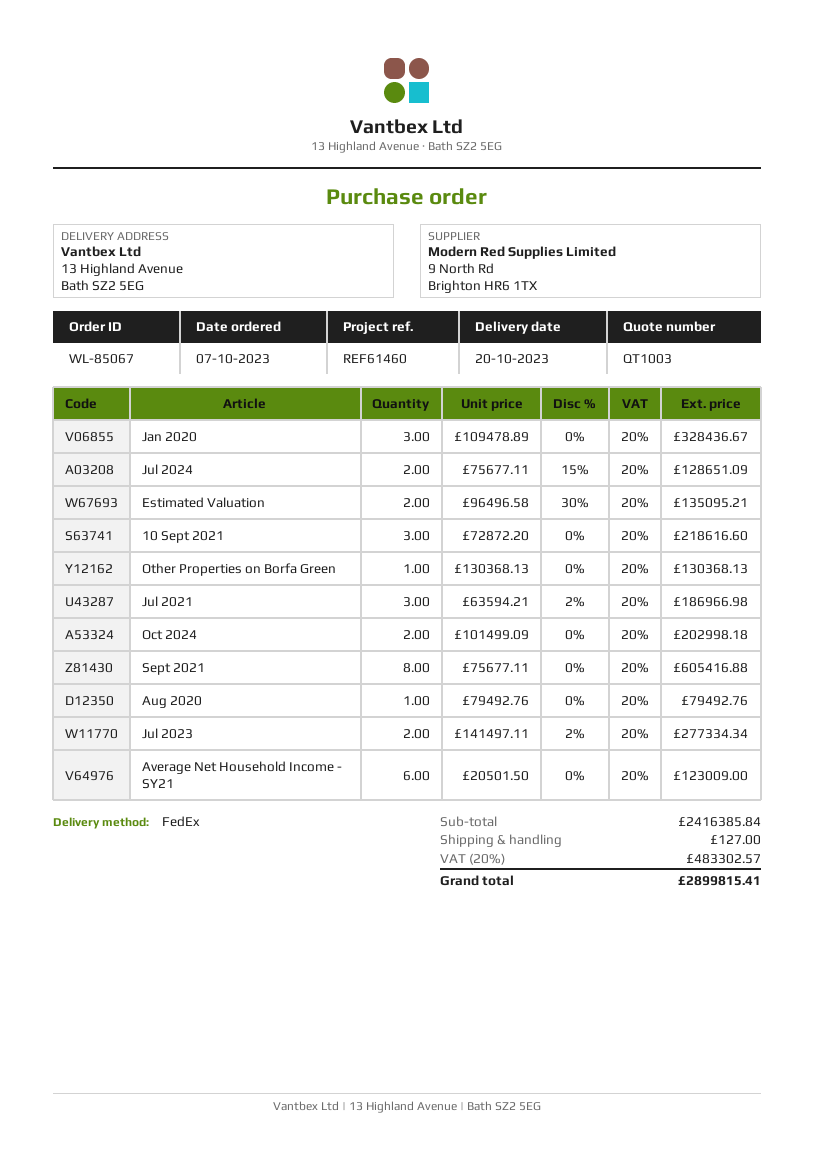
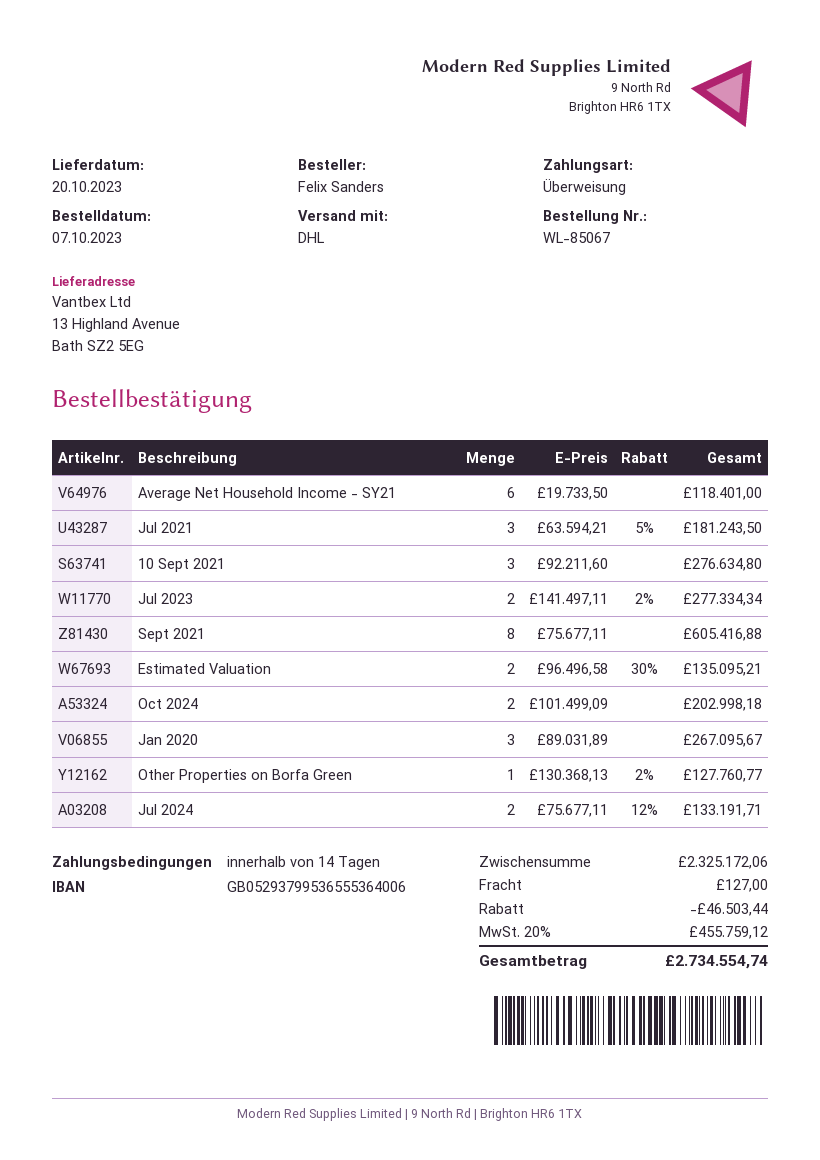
shipping method: FedEx -> DHL
Jan 2020: 3 x 109478.89 = 328436.67 -> 3 x 89031.89 = 267095.67
Jul 2024: 2 x 75677.11 - 15% = 128651.09 -> 2 x 75677.11 - 12% = 133191.71
10 Sept 2021: 3 x 72872.20 = 218616.60 -> 3 x 92211.60 = 276634.80
Other Properties on Borfa Green: 1 x 130368.13 = 130368.13 -> 1 x 130368.13 - 2% = 127760.77
Jul 2021: 3 x 63594.21 - 2% = 186966.98 -> 3 x 63594.21 - 5% = 181243.50
Aug 2020: 1 x 79492.76 = 79492.76 -> none
Average Net Household Income - SY21: 6 x 20501.50 = 123009.00 -> 6 x 19733.50 = 118401.00
subtotal: 2416385.84 -> 2325172.06
discount: none -> 46503.44
tax: 20% = 483302.57 -> 20% = 455759.12
total: 2899815.41 -> 2734554.74

